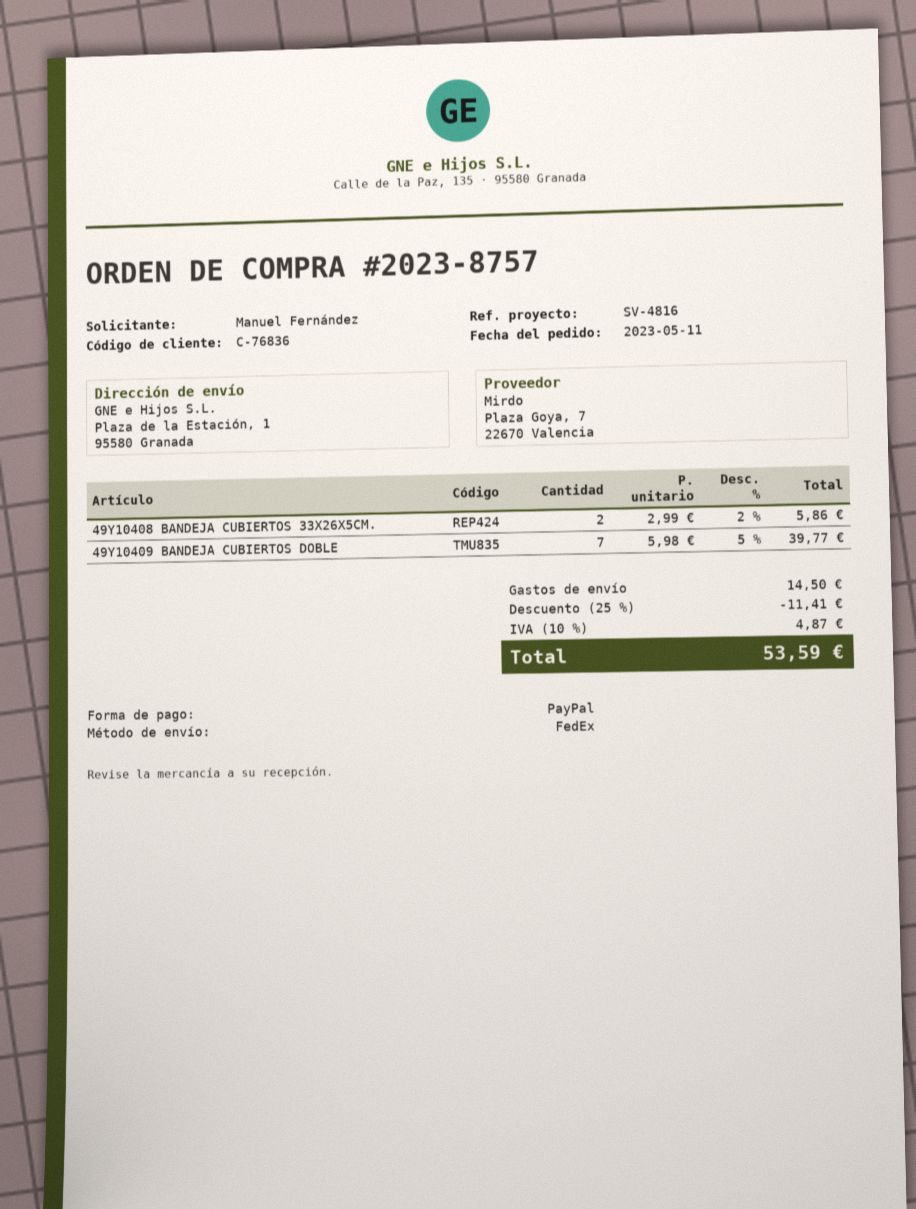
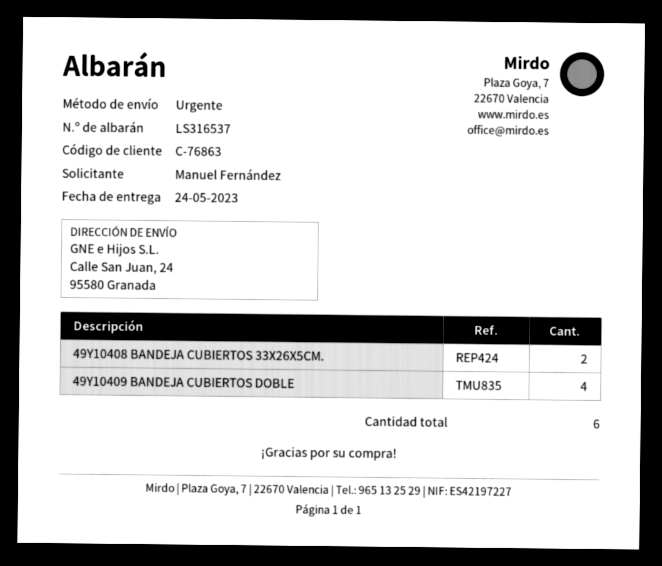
customer number: C-76836 -> C-76863
shipping method: FedEx -> express
ship to: Plaza de la Estación, 1, 95580 Granada -> Calle San Juan, 24, 95580 Granada
49Y10409 BANDEJA CUBIERTOS DOBLE: 7 -> 4

